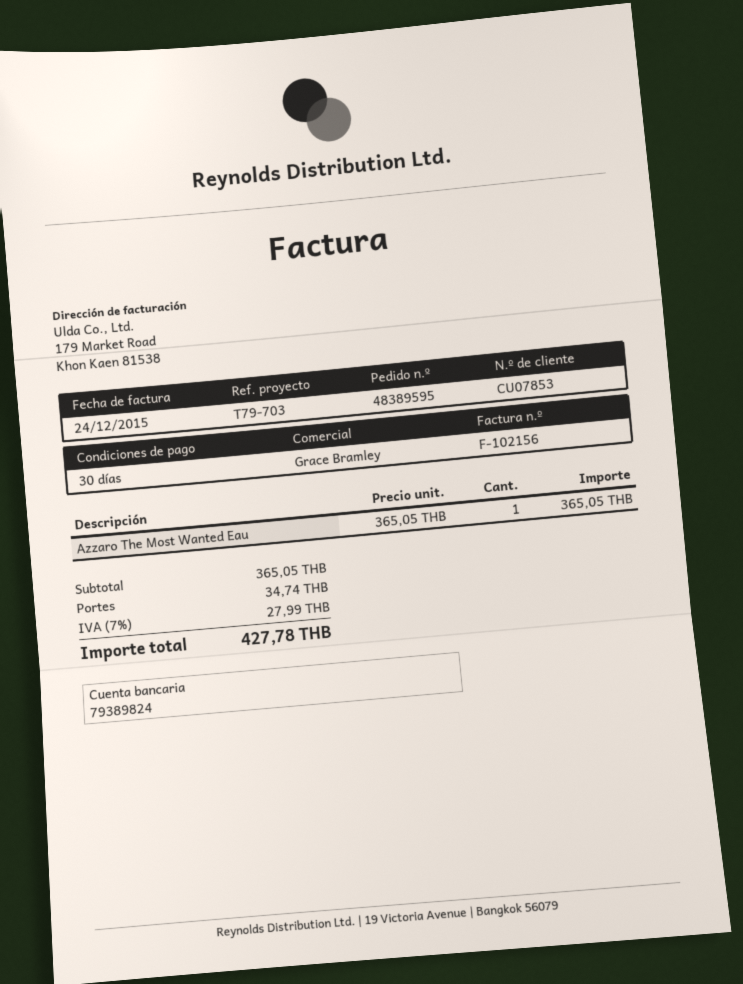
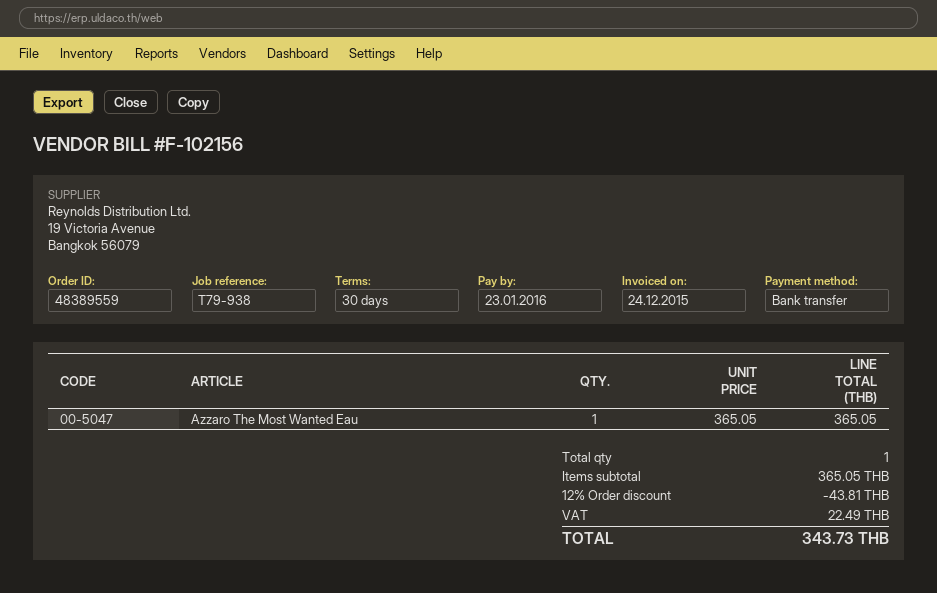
order number: 48389595 -> 48389559
reference: T79-703 -> T79-938
discount: none -> 12% = 43.81
shipping: 34.74 -> none
tax: 27.99 -> 22.49
total: 427.78 -> 343.73

